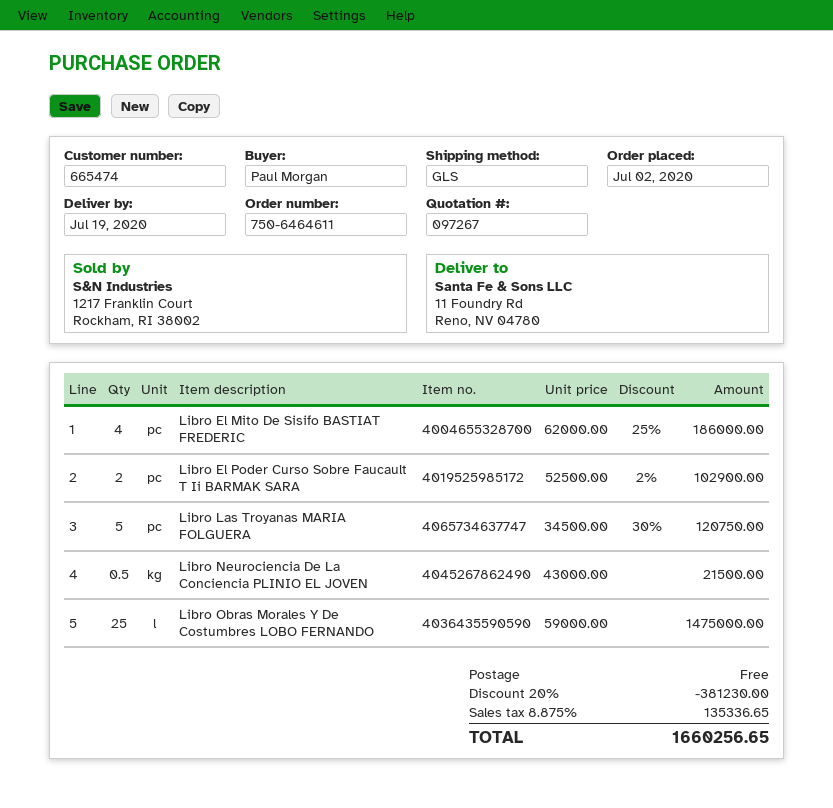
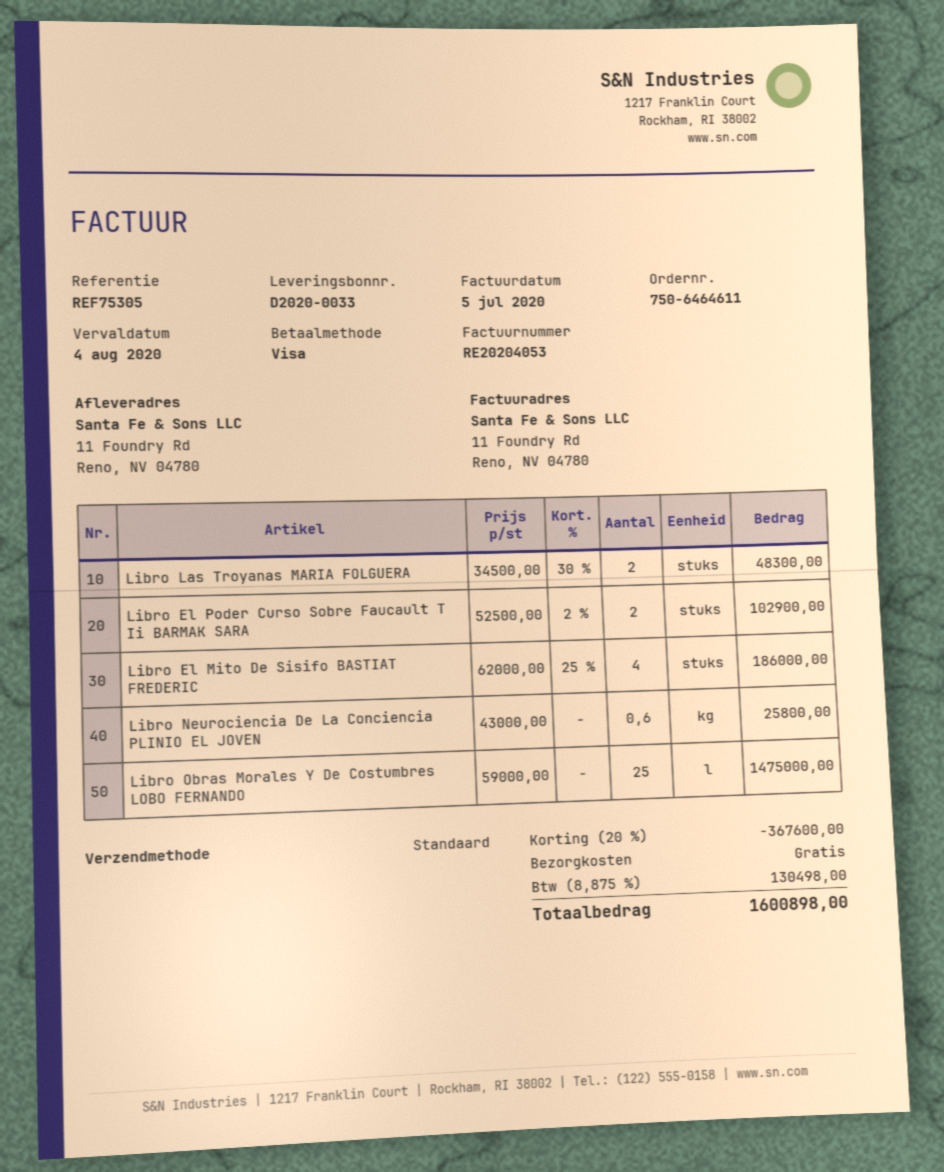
shipping method: GLS -> standard
Libro Las Troyanas MARIA FOLGUERA: 5 x 34500.00 - 30% = 120750.00 -> 2 x 34500.00 - 30% = 48300.00
Libro Neurociencia De La Conciencia PLINIO EL JOVEN: 0.5 x 43000.00 = 21500.00 -> 0.6 x 43000.00 = 25800.00
discount: 20% = 381230.00 -> 20% = 367600.00
tax: 8.875% = 135336.65 -> 8.875% = 130498.00
total: 1660256.65 -> 1600898.00

